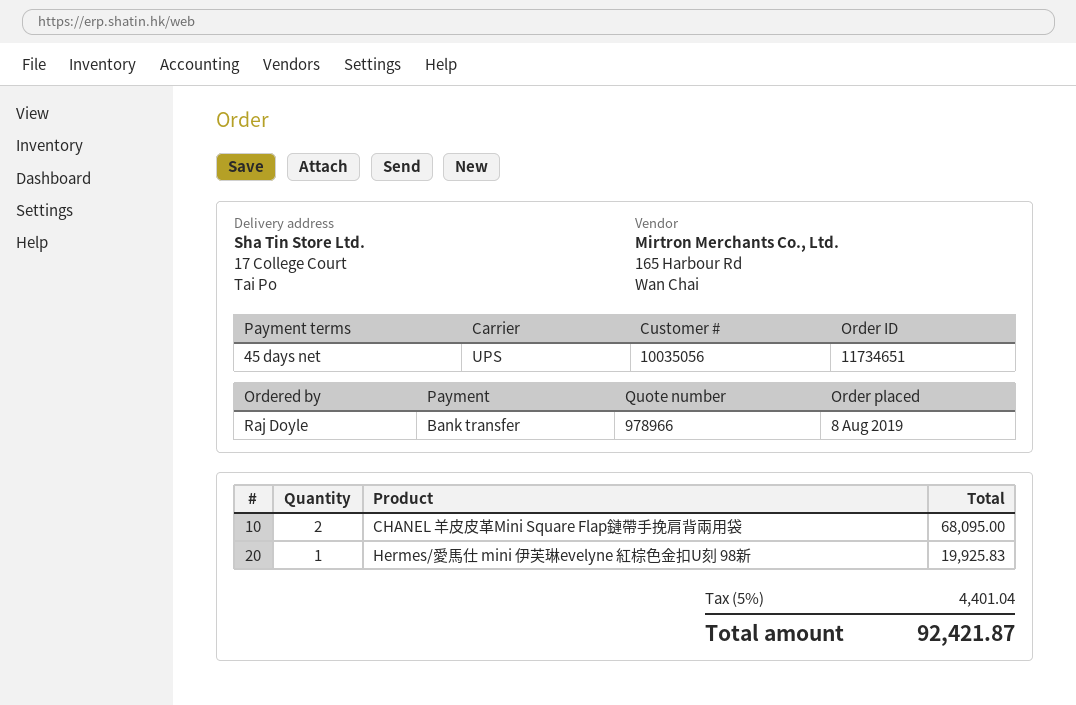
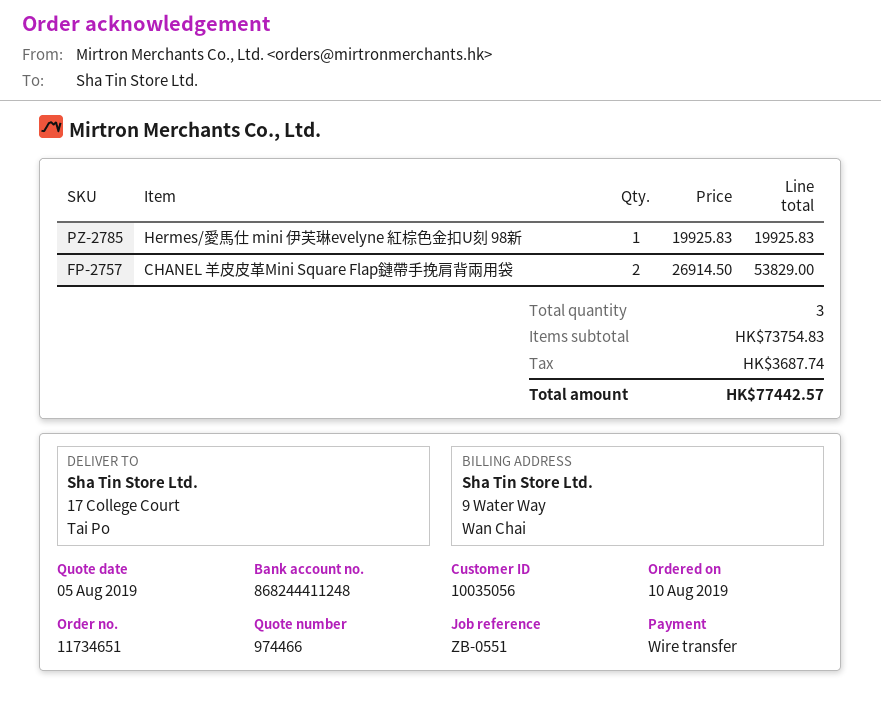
quote number: 978966 -> 974466
order date: 2019-08-08 -> 2019-08-10
CHANEL 羊皮皮革Mini Square Flap鏈帶手挽肩背兩用袋: 2 for 68095.00 -> 2 for 53829.00
tax: 4401.04 -> 3687.74
total: 92421.87 -> 77442.57

